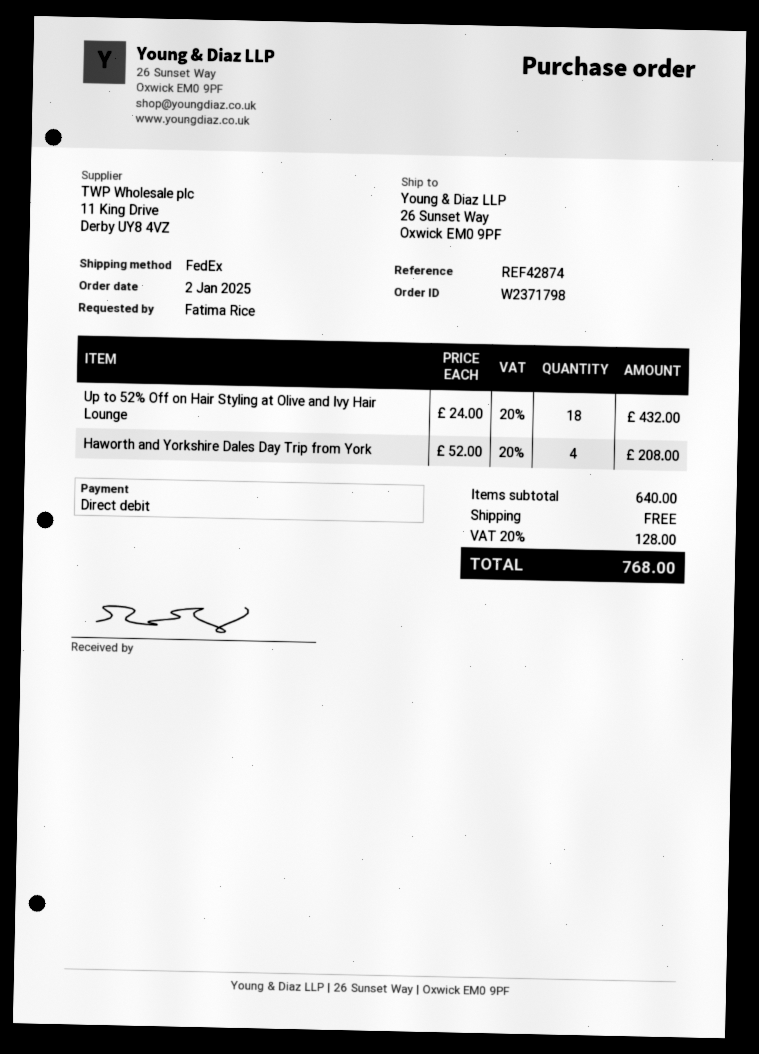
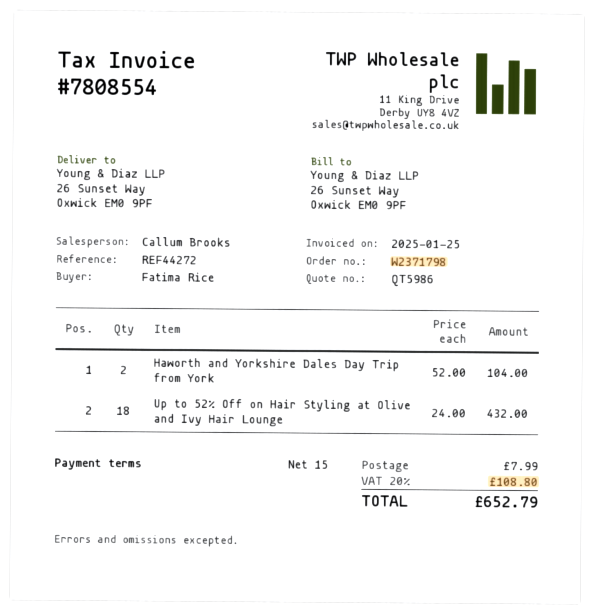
reference: REF42874 -> REF44272
Haworth and Yorkshire Dales Day Trip from York: 4 x 52.00 = 208.00 -> 2 x 52.00 = 104.00
shipping: 0.00 -> 7.99
tax: 20% = 128.00 -> 20% = 108.80
total: 768.00 -> 652.79

